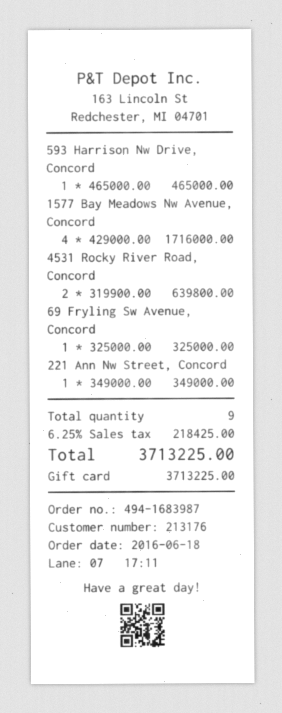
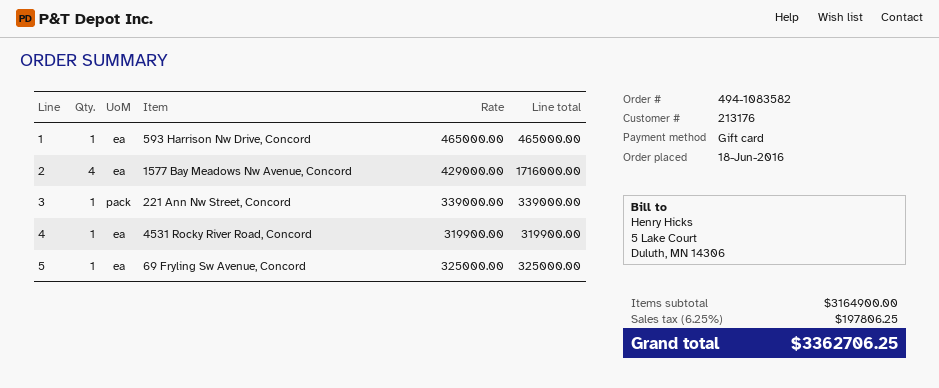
order number: 494-1683987 -> 494-1083582
4531 Rocky River Road, Concord: 2 x 319900.00 = 639800.00 -> 1 x 319900.00 = 319900.00
221 Ann Nw Street, Concord: 1 x 349000.00 = 349000.00 -> 1 x 339000.00 = 339000.00
tax: 6.25% = 218425.00 -> 6.25% = 197806.25
total: 3713225.00 -> 3362706.25

